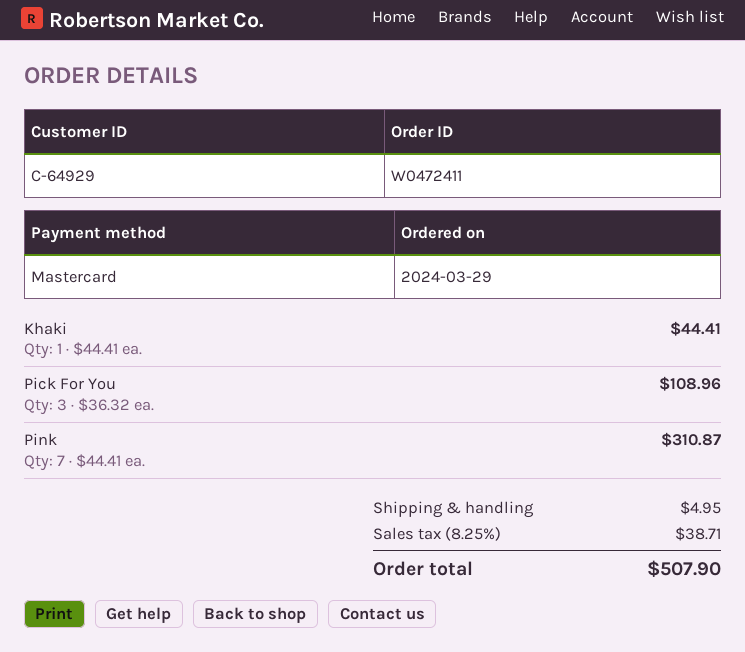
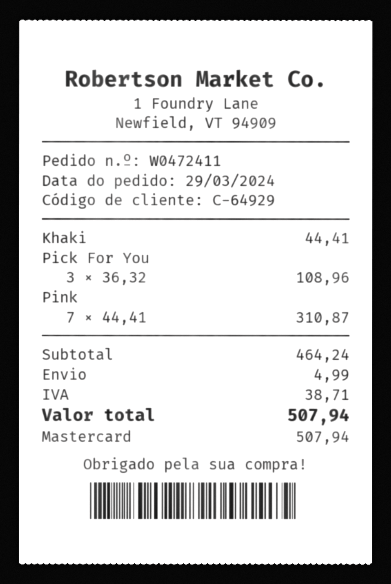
shipping: 4.95 -> 4.99
total: 507.90 -> 507.94

